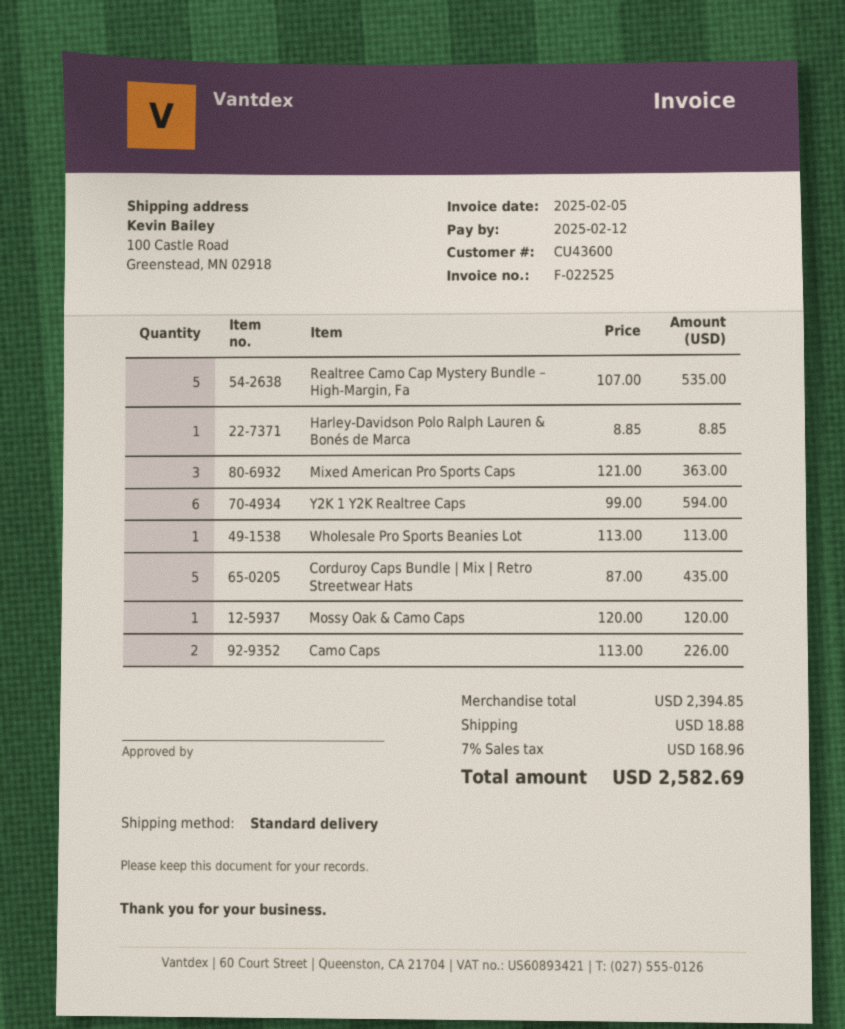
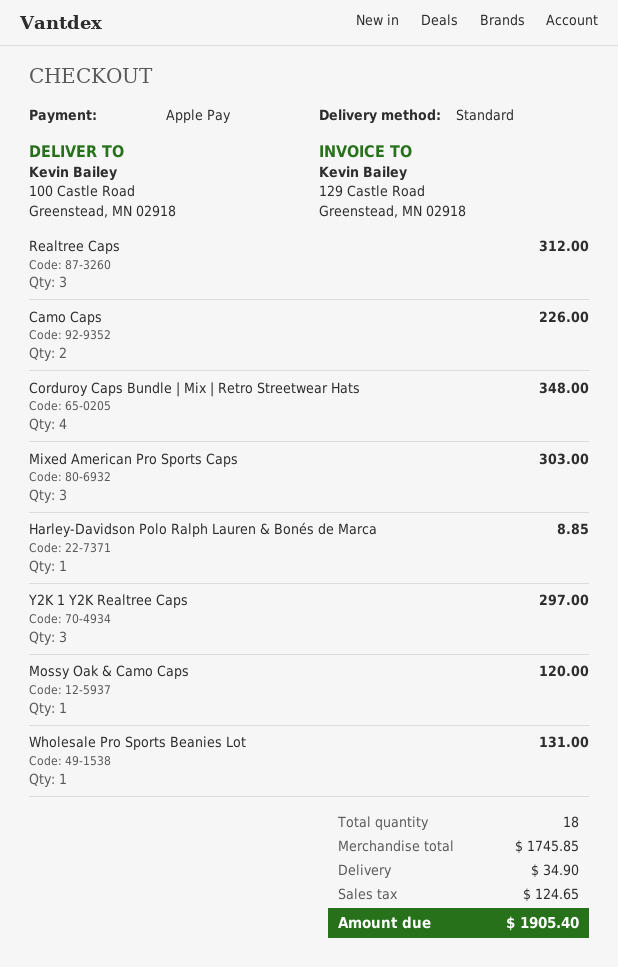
Realtree Camo Cap Mystery Bundle – High-Margin, Fa: 5 for 535.00 -> none
Mixed American Pro Sports Caps: 3 for 363.00 -> 3 for 303.00
Y2K 1 Y2K Realtree Caps: 6 for 594.00 -> 3 for 297.00
Wholesale Pro Sports Beanies Lot: 1 for 113.00 -> 1 for 131.00
Corduroy Caps Bundle | Mix | Retro Streetwear Hats: 5 for 435.00 -> 4 for 348.00
Realtree Caps: none -> 3 for 312.00
subtotal: 2394.85 -> 1745.85
shipping: 18.88 -> 34.90
tax: 168.96 -> 124.65
total: 2582.69 -> 1905.40

